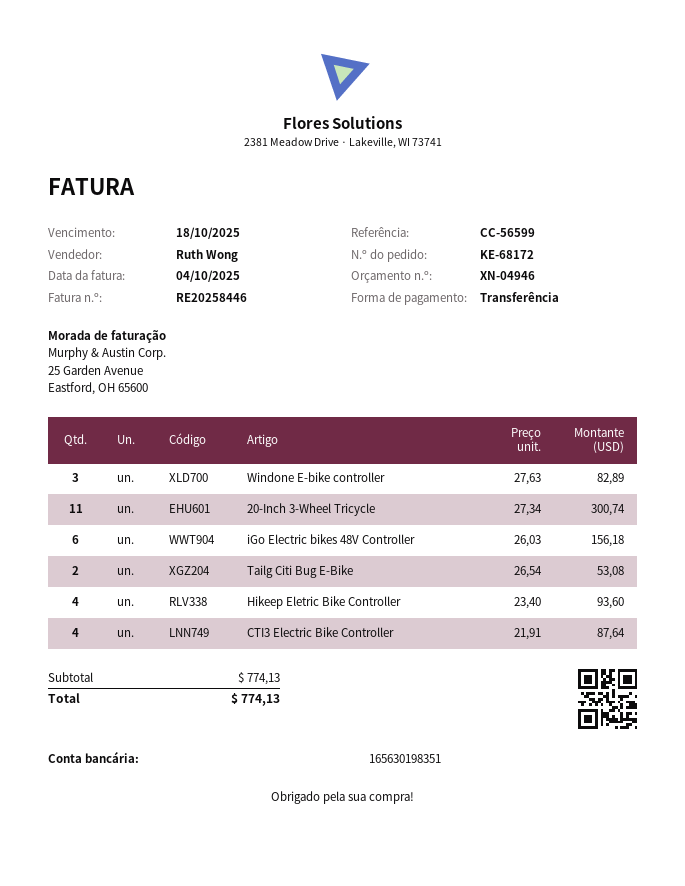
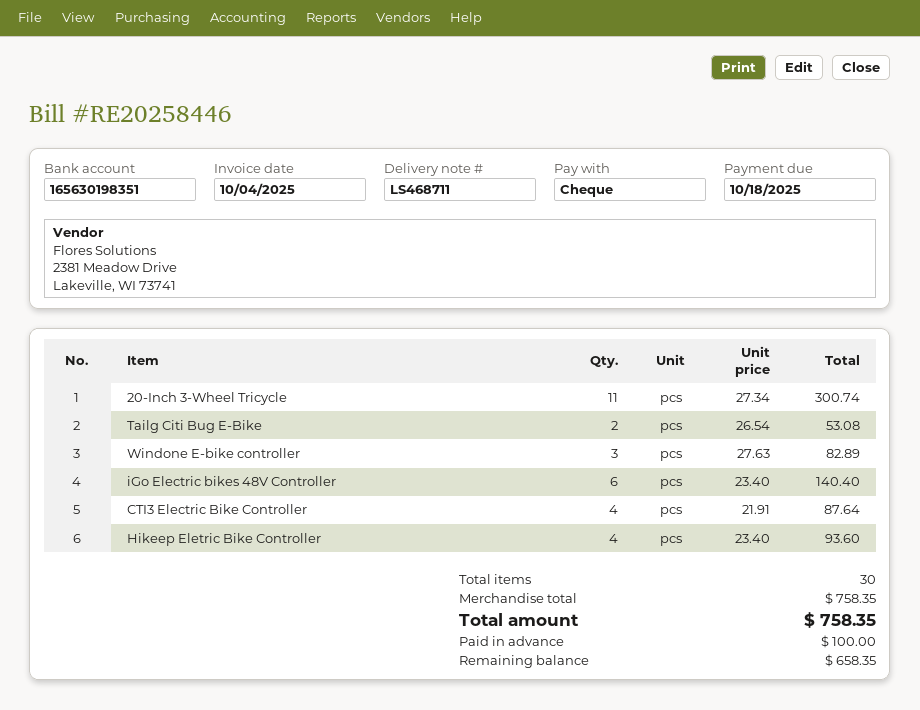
payment method: bank transfer -> cheque
iGo Electric bikes 48V Controller: 6 x 26.03 = 156.18 -> 6 x 23.40 = 140.40
subtotal: 774.13 -> 758.35
total: 774.13 -> 758.35

